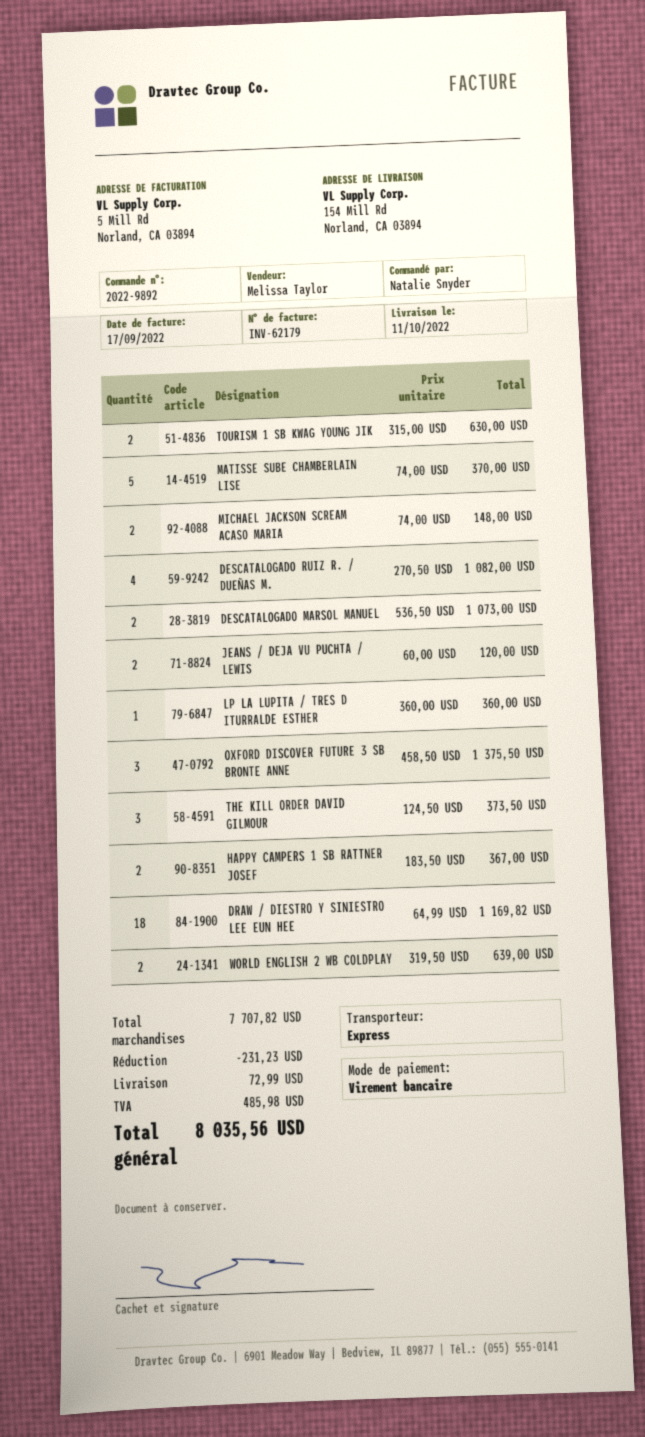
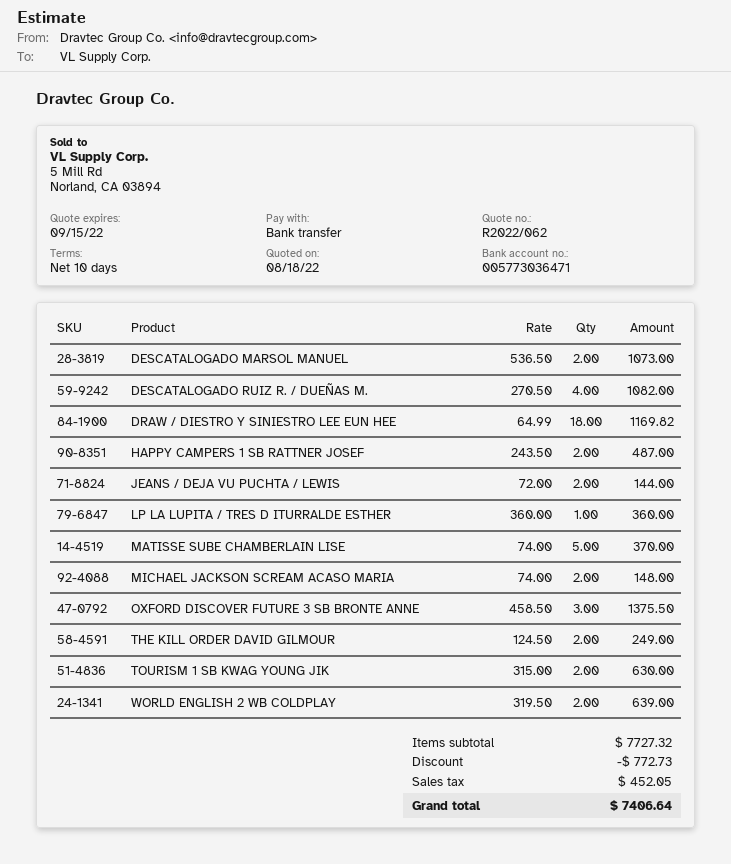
JEANS / DEJA VU PUCHTA / LEWIS: 2 x 60.00 = 120.00 -> 2 x 72.00 = 144.00
THE KILL ORDER DAVID GILMOUR: 3 x 124.50 = 373.50 -> 2 x 124.50 = 249.00
HAPPY CAMPERS 1 SB RATTNER JOSEF: 2 x 183.50 = 367.00 -> 2 x 243.50 = 487.00
subtotal: 7707.82 -> 7727.32
discount: 231.23 -> 772.73
shipping: 72.99 -> none
tax: 485.98 -> 452.05
total: 8035.56 -> 7406.64

